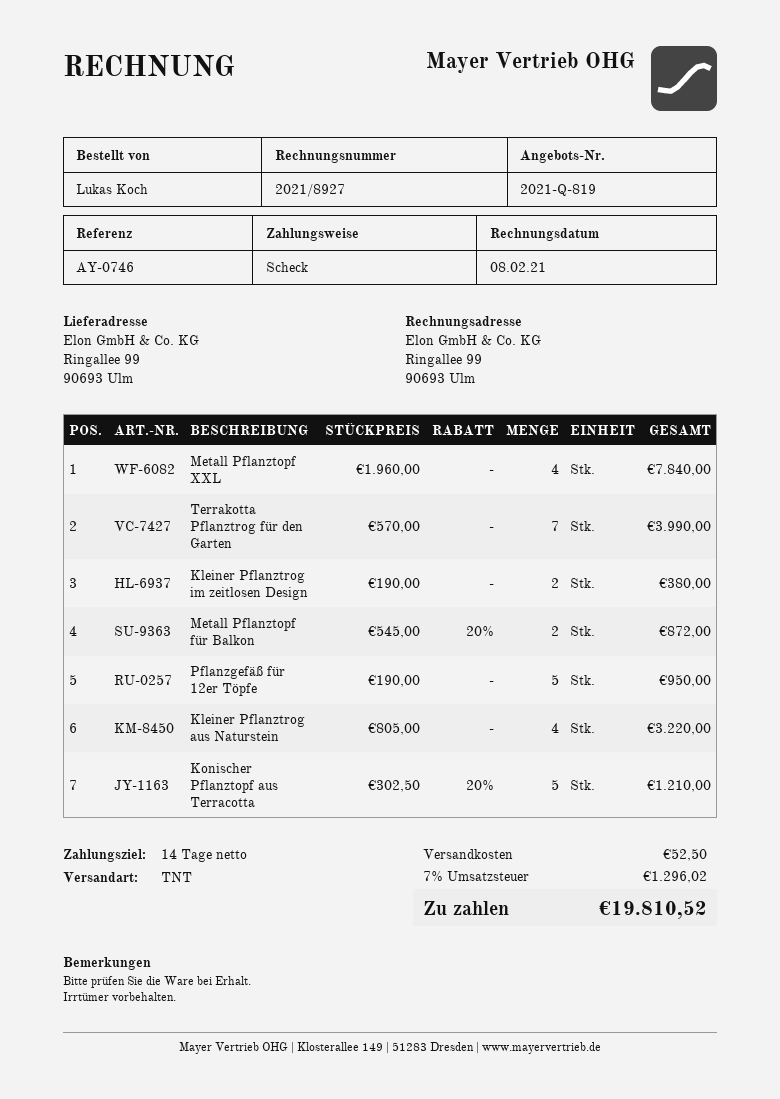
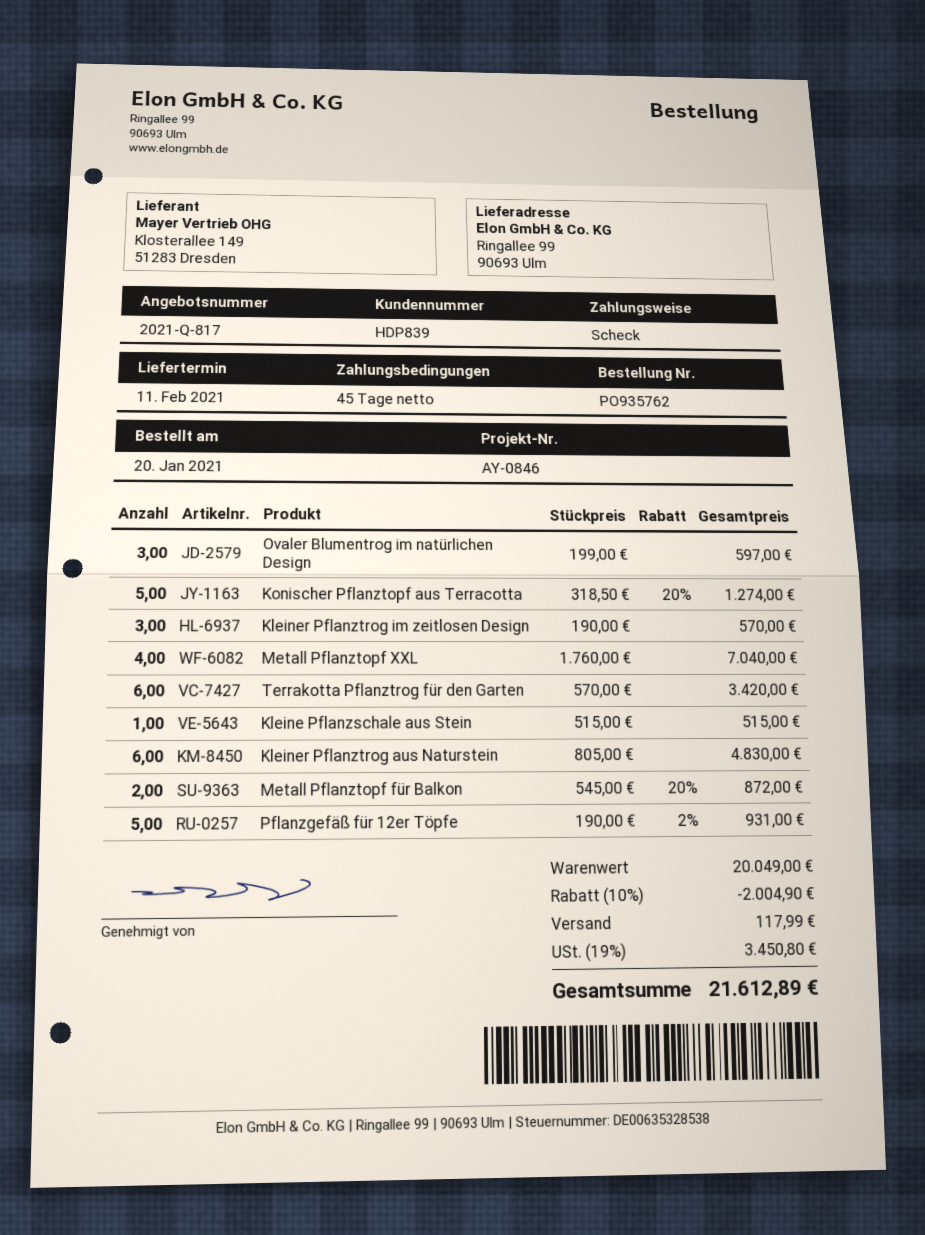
quote number: 2021-Q-819 -> 2021-Q-817
payment terms: 14 days -> 45 days
reference: AY-0746 -> AY-0846
Metall Pflanztopf XXL: 4 x 1960.00 = 7840.00 -> 4 x 1760.00 = 7040.00
Terrakotta Pflanztrog für den Garten: 7 x 570.00 = 3990.00 -> 6 x 570.00 = 3420.00
Kleiner Pflanztrog im zeitlosen Design: 2 x 190.00 = 380.00 -> 3 x 190.00 = 570.00
Pflanzgefäß für 12er Töpfe: 5 x 190.00 = 950.00 -> 5 x 190.00 - 2% = 931.00
Kleiner Pflanztrog aus Naturstein: 4 x 805.00 = 3220.00 -> 6 x 805.00 = 4830.00
Konischer Pflanztopf aus Terracotta: 5 x 302.50 - 20% = 1210.00 -> 5 x 318.50 - 20% = 1274.00
Ovaler Blumentrog im natürlichen Design: none -> 3 x 199.00 = 597.00
Kleine Pflanzschale aus Stein: none -> 1 x 515.00 = 515.00
discount: none -> 10% = 2004.90
shipping: 52.50 -> 117.99
tax: 7% = 1296.02 -> 19% = 3450.80
total: 19810.52 -> 21612.89

